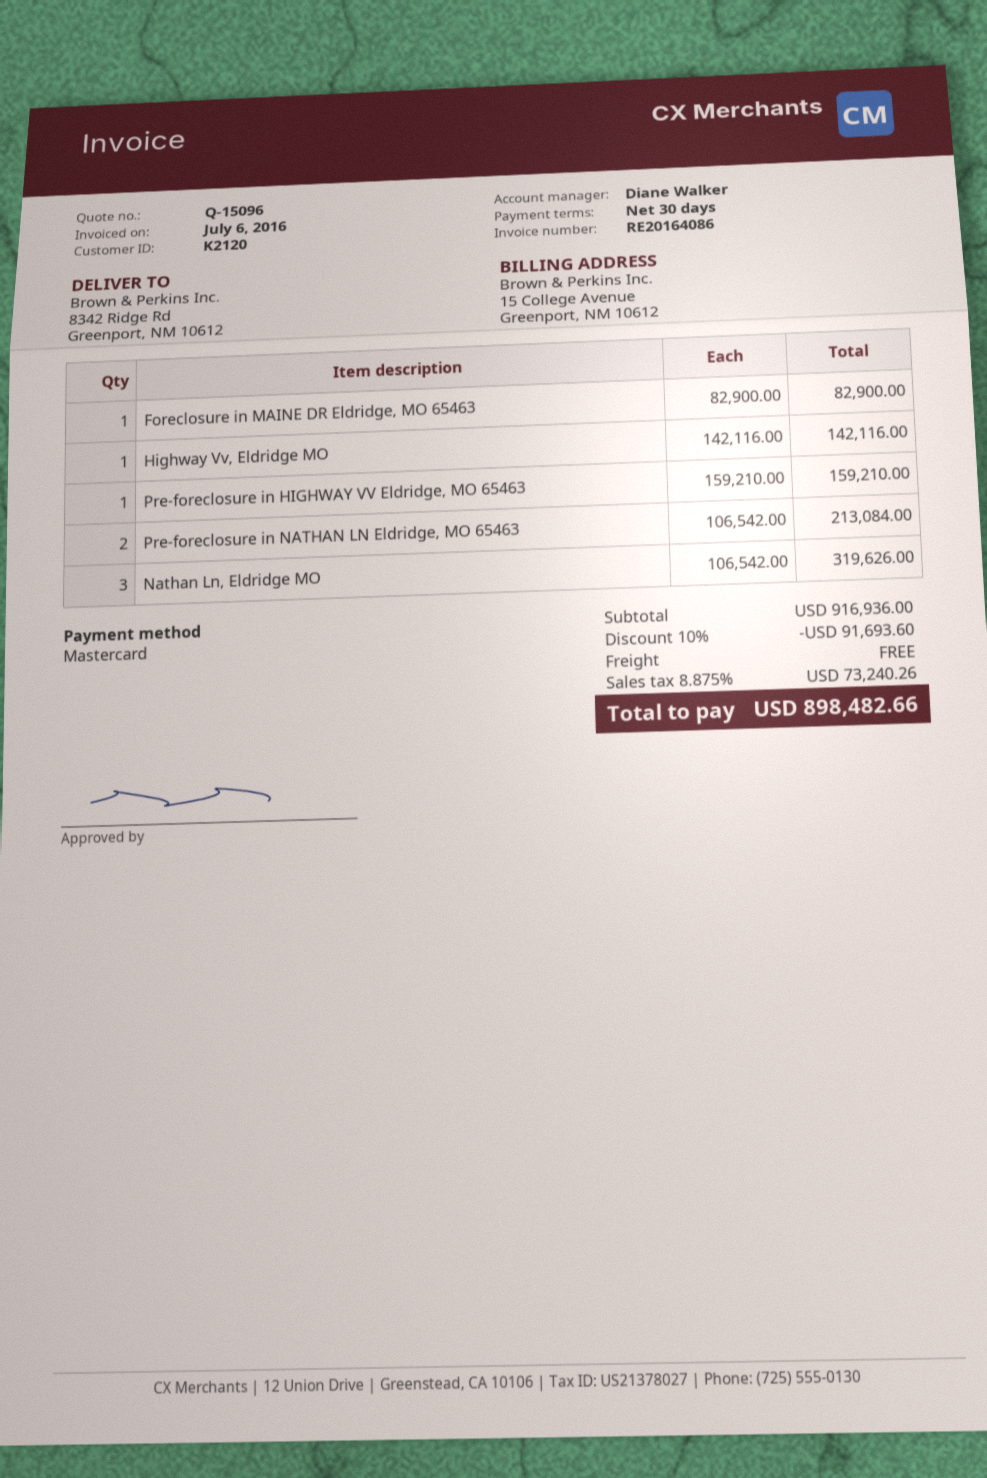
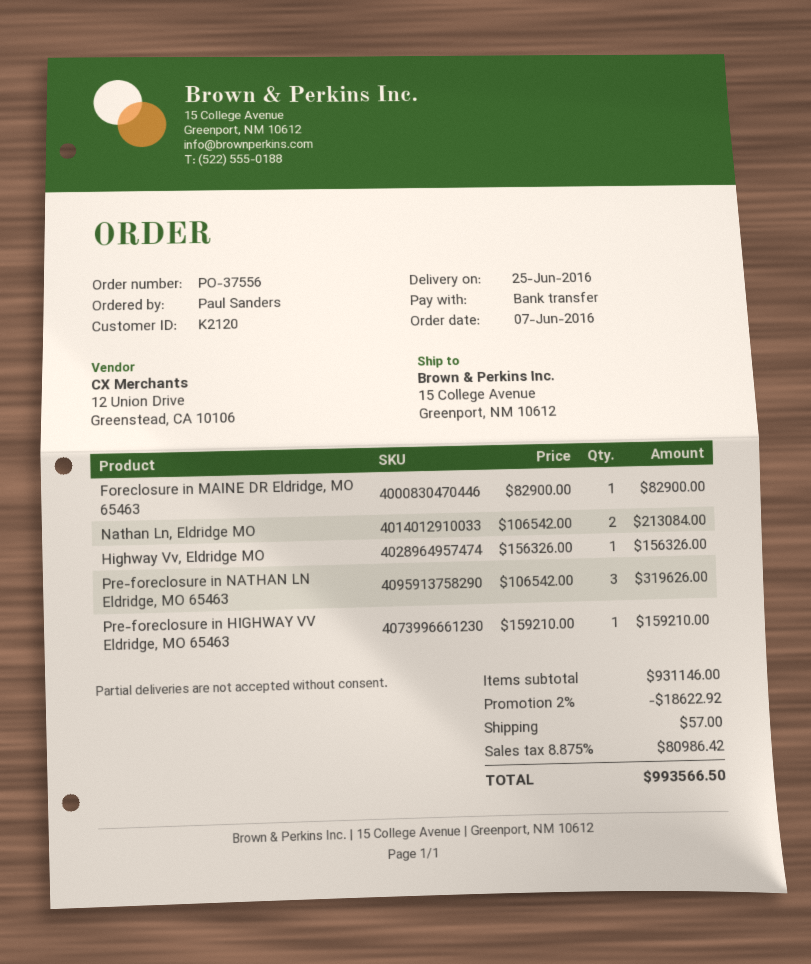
payment method: Mastercard -> bank transfer
ship to: 8342 Ridge Rd, Greenport, NM 10612 -> 15 College Avenue, Greenport, NM 10612
Highway Vv, Eldridge MO: 1 x 142116.00 = 142116.00 -> 1 x 156326.00 = 156326.00
Pre-foreclosure in NATHAN LN Eldridge, MO 65463: 2 x 106542.00 = 213084.00 -> 3 x 106542.00 = 319626.00
Nathan Ln, Eldridge MO: 3 x 106542.00 = 319626.00 -> 2 x 106542.00 = 213084.00
subtotal: 916936.00 -> 931146.00
discount: 10% = 91693.60 -> 2% = 18622.92
shipping: 0.00 -> 57.00
tax: 8.875% = 73240.26 -> 8.875% = 80986.42
total: 898482.66 -> 993566.50

